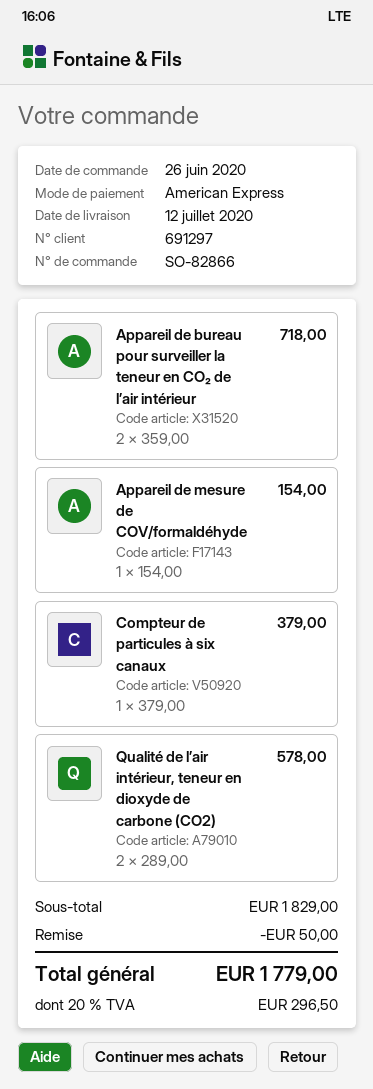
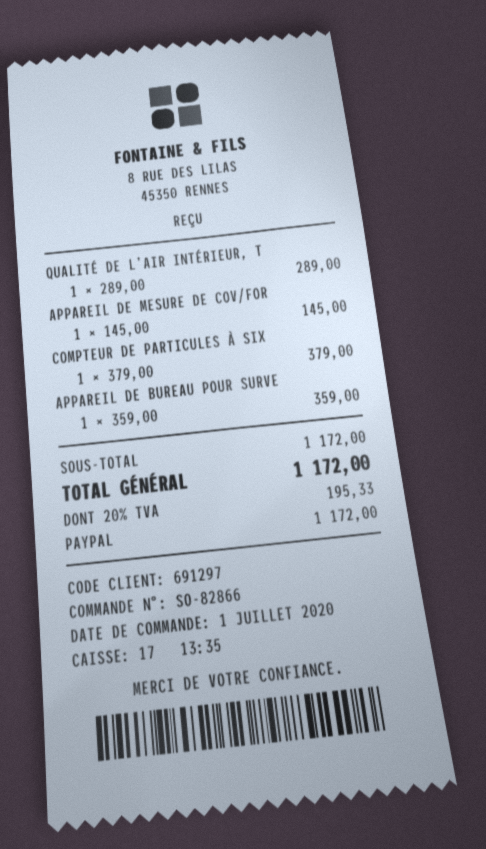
order date: 2020-06-26 -> 2020-07-01
payment method: American Express -> PayPal
Appareil de bureau pour surveiller la teneur en CO₂ de l’air intérieur: 2 x 359.00 = 718.00 -> 1 x 359.00 = 359.00
Appareil de mesure de COV/formaldéhyde: 1 x 154.00 = 154.00 -> 1 x 145.00 = 145.00
Qualité de l’air intérieur, teneur en dioxyde de carbone (CO2): 2 x 289.00 = 578.00 -> 1 x 289.00 = 289.00
subtotal: 1829.00 -> 1172.00
discount: 50.00 -> none
tax: 20% = 296.50 -> 20% = 195.33
total: 1779.00 -> 1172.00

